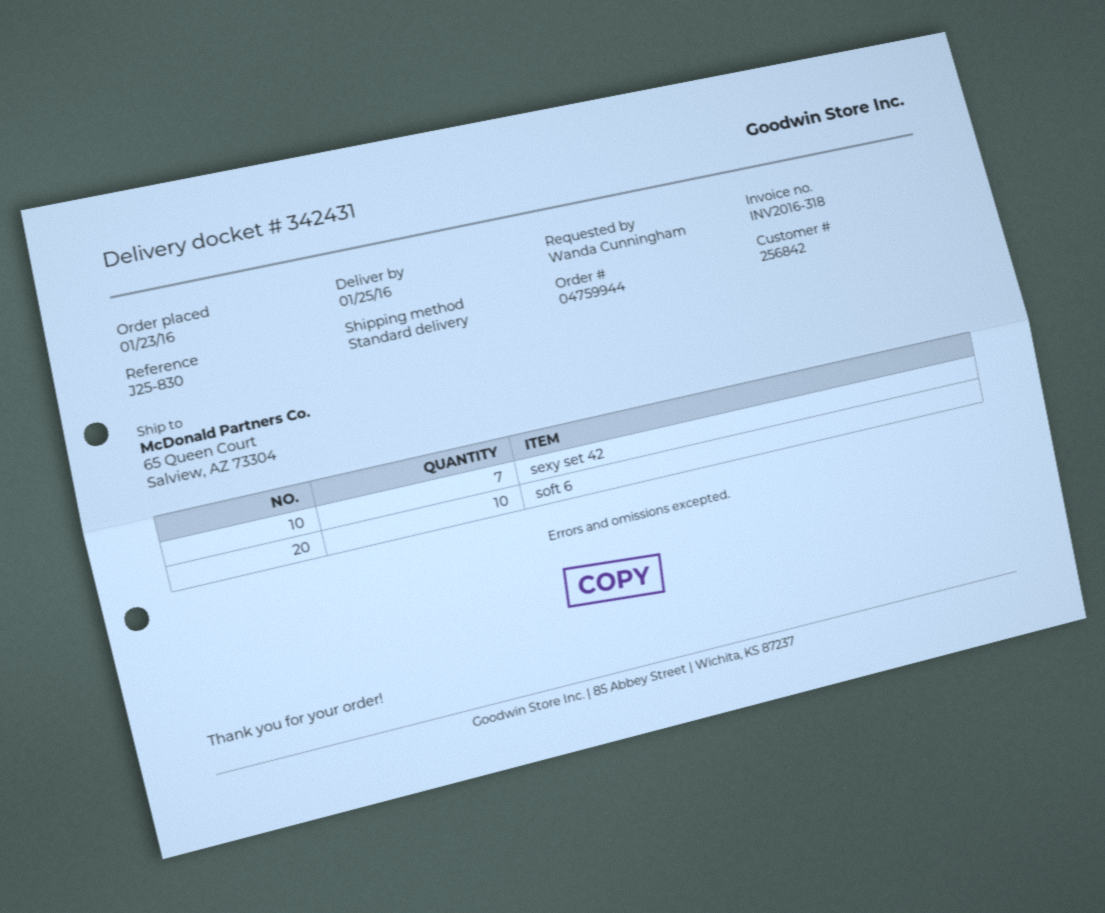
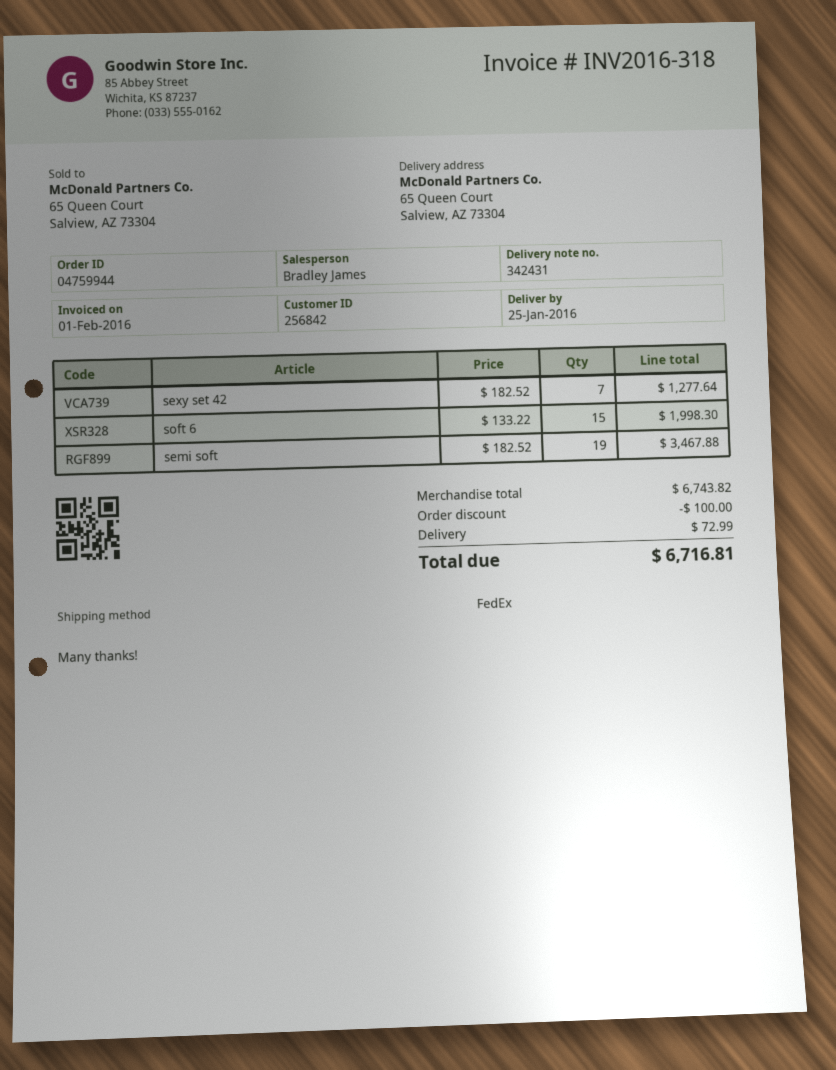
shipping method: standard -> FedEx
soft 6: 10 -> 15
semi soft: none -> 19

